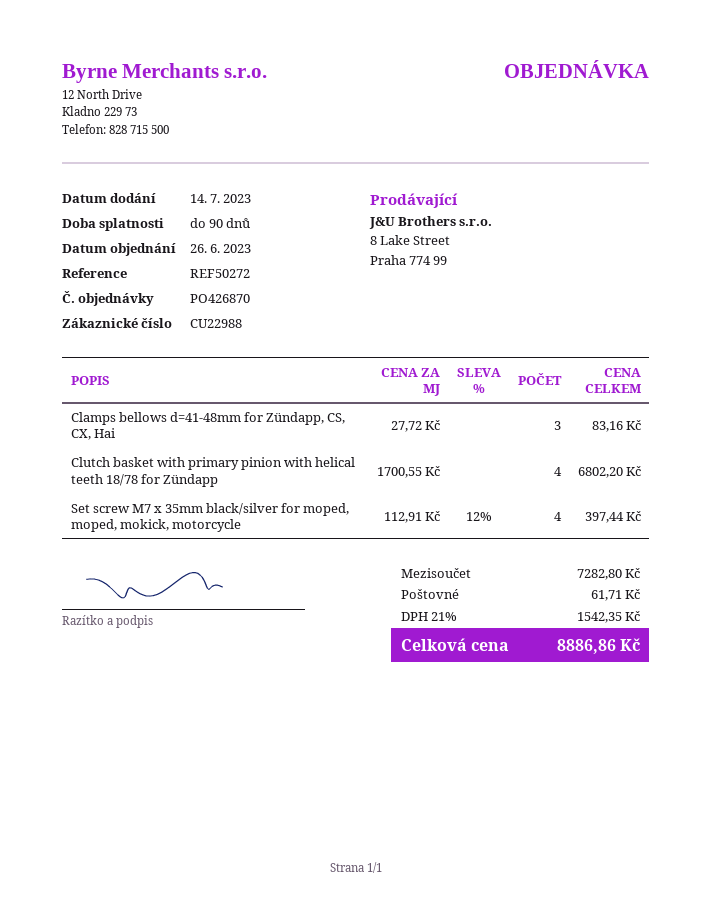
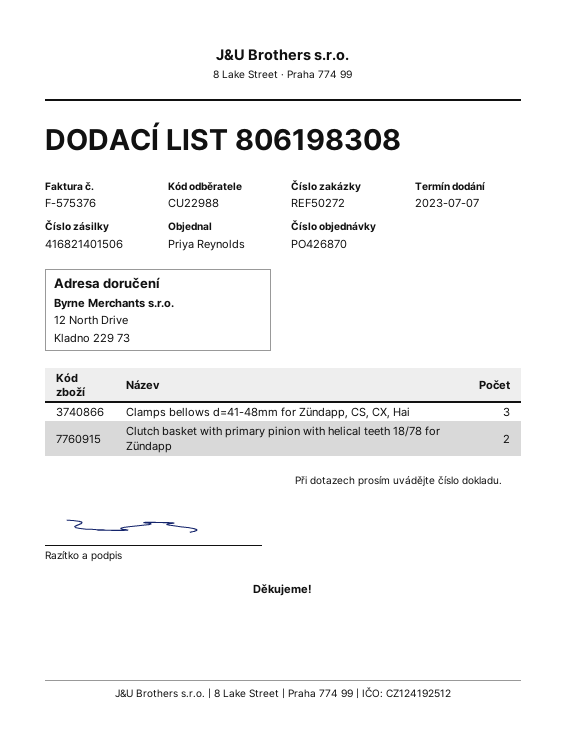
delivery date: 2023-07-14 -> 2023-07-07
Clutch basket with primary pinion with helical teeth 18/78 for Zündapp: 4 -> 2
Set screw M7 x 35mm black/silver for moped, moped, mokick, motorcycle: 4 -> none

